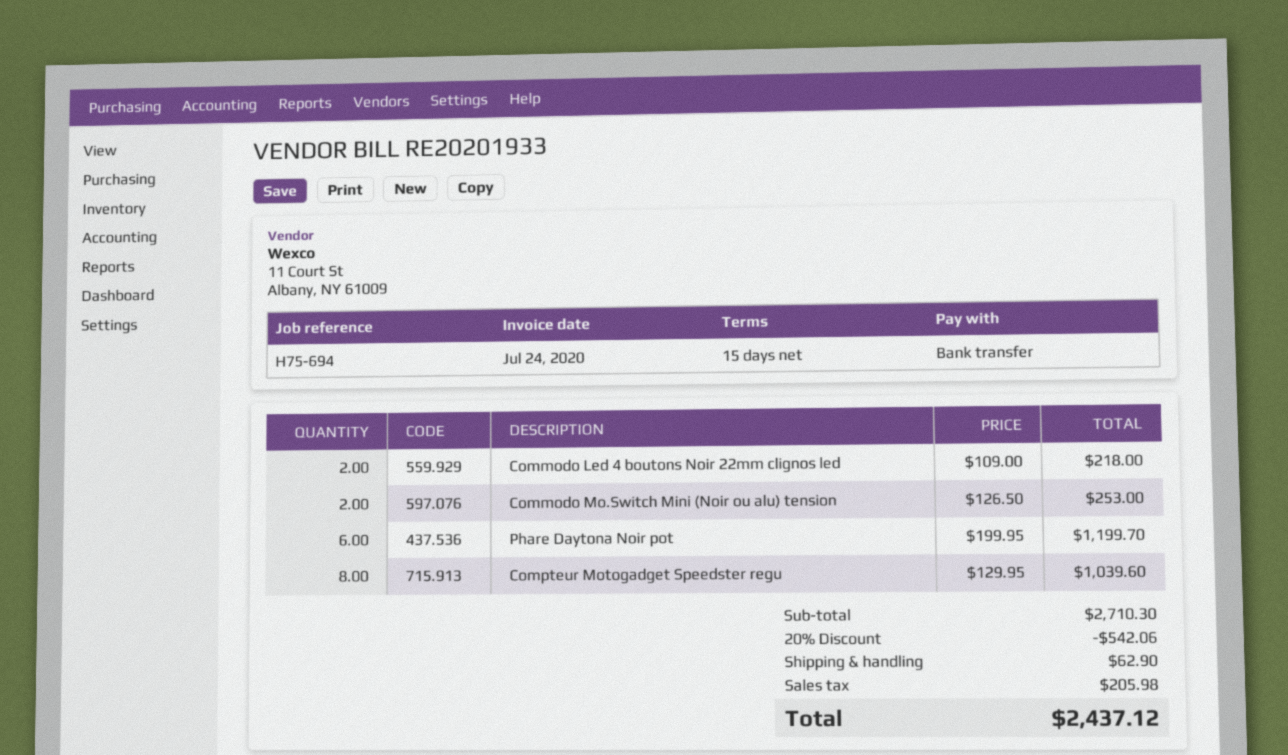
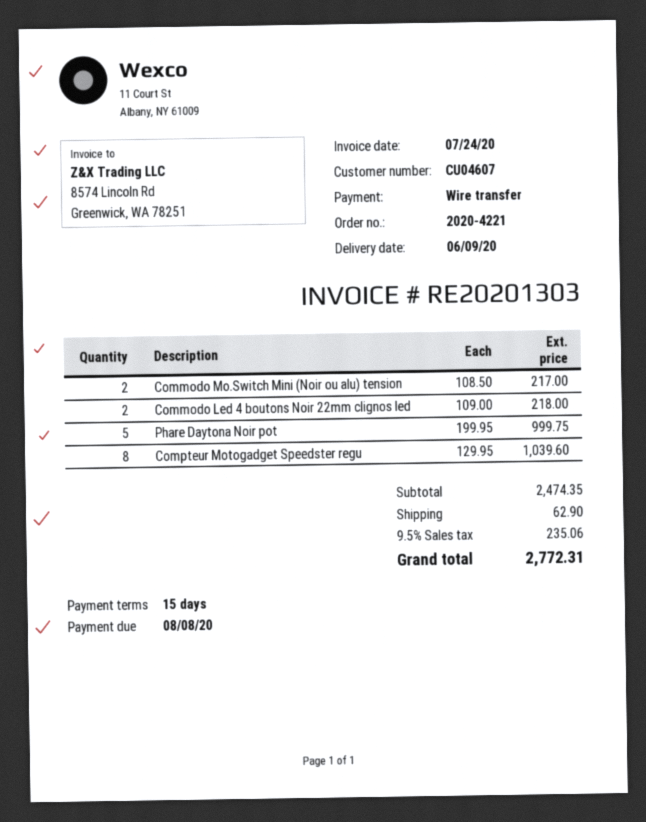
invoice number: RE20201933 -> RE20201303
Commodo Mo.Switch Mini (Noir ou alu) tension: 2 x 126.50 = 253.00 -> 2 x 108.50 = 217.00
Phare Daytona Noir pot: 6 x 199.95 = 1199.70 -> 5 x 199.95 = 999.75
subtotal: 2710.30 -> 2474.35
discount: 20% = 542.06 -> none
tax: 205.98 -> 235.06
total: 2437.12 -> 2772.31

